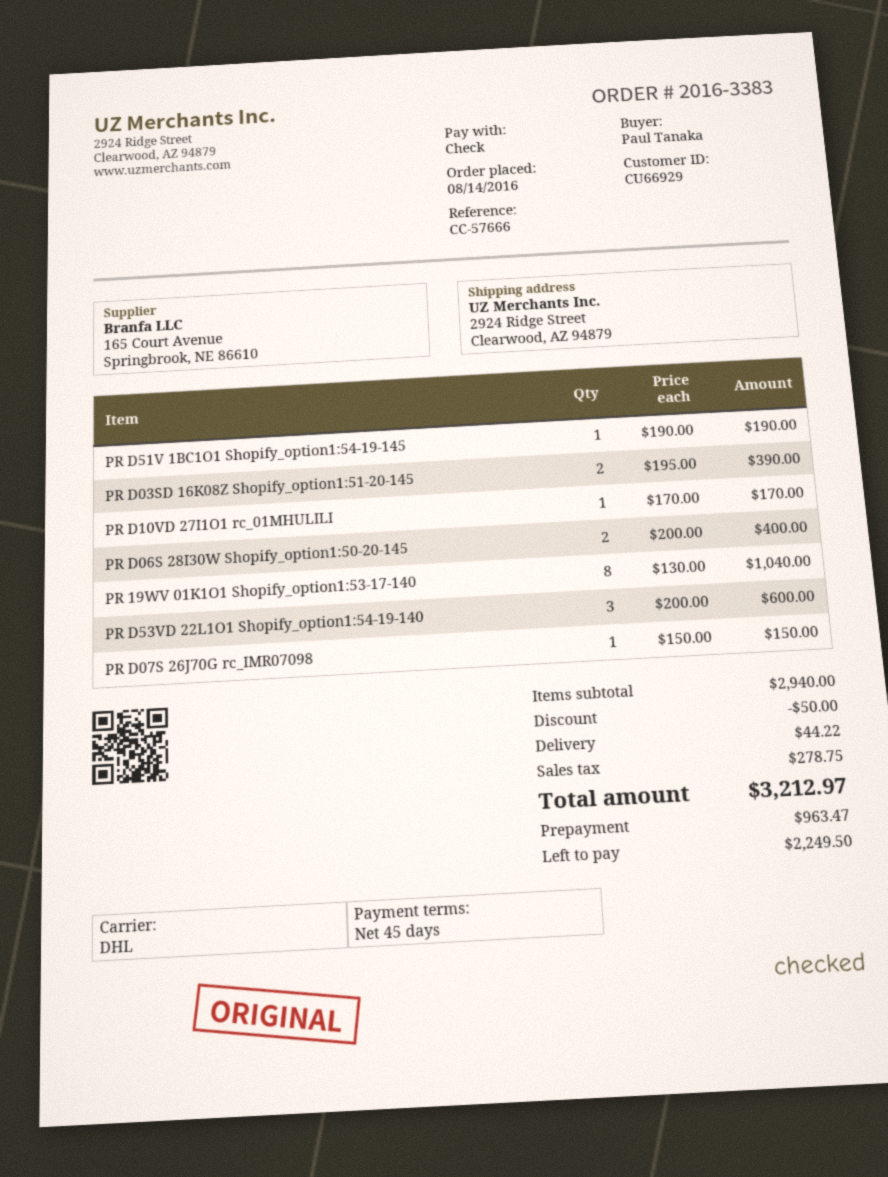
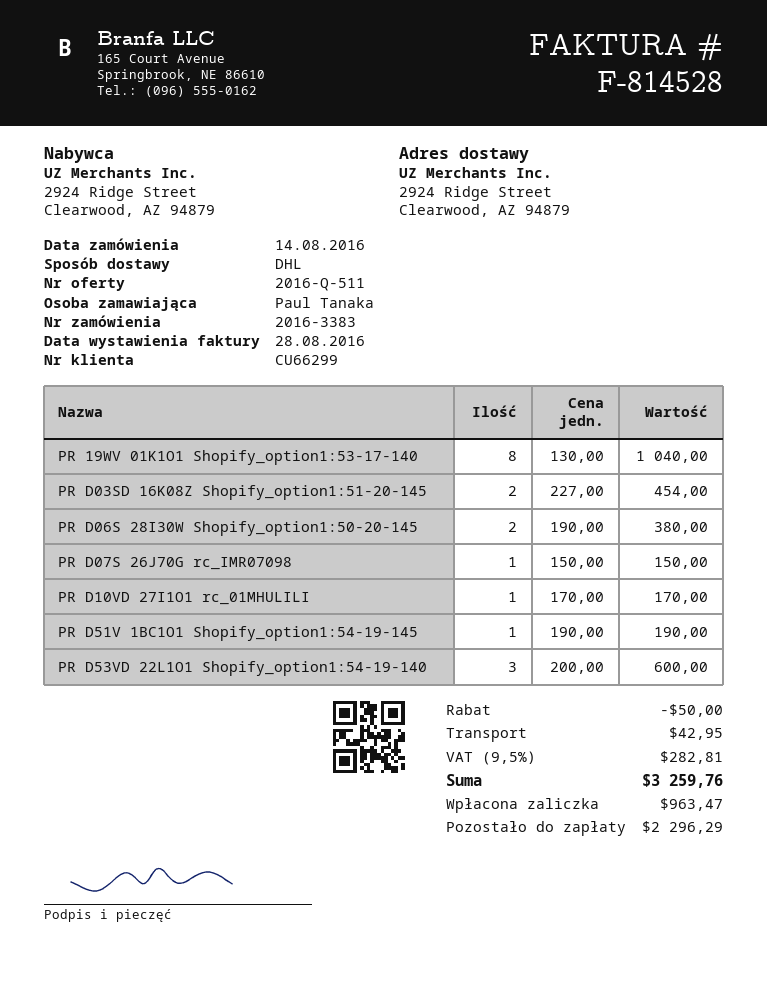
customer number: CU66929 -> CU66299
PR D03SD 16K08Z Shopify_option1:51-20-145: 2 x 195.00 = 390.00 -> 2 x 227.00 = 454.00
PR D06S 28I30W Shopify_option1:50-20-145: 2 x 200.00 = 400.00 -> 2 x 190.00 = 380.00
shipping: 44.22 -> 42.95
tax: 278.75 -> 282.81
total: 3212.97 -> 3259.76
balance: 2249.50 -> 2296.29

